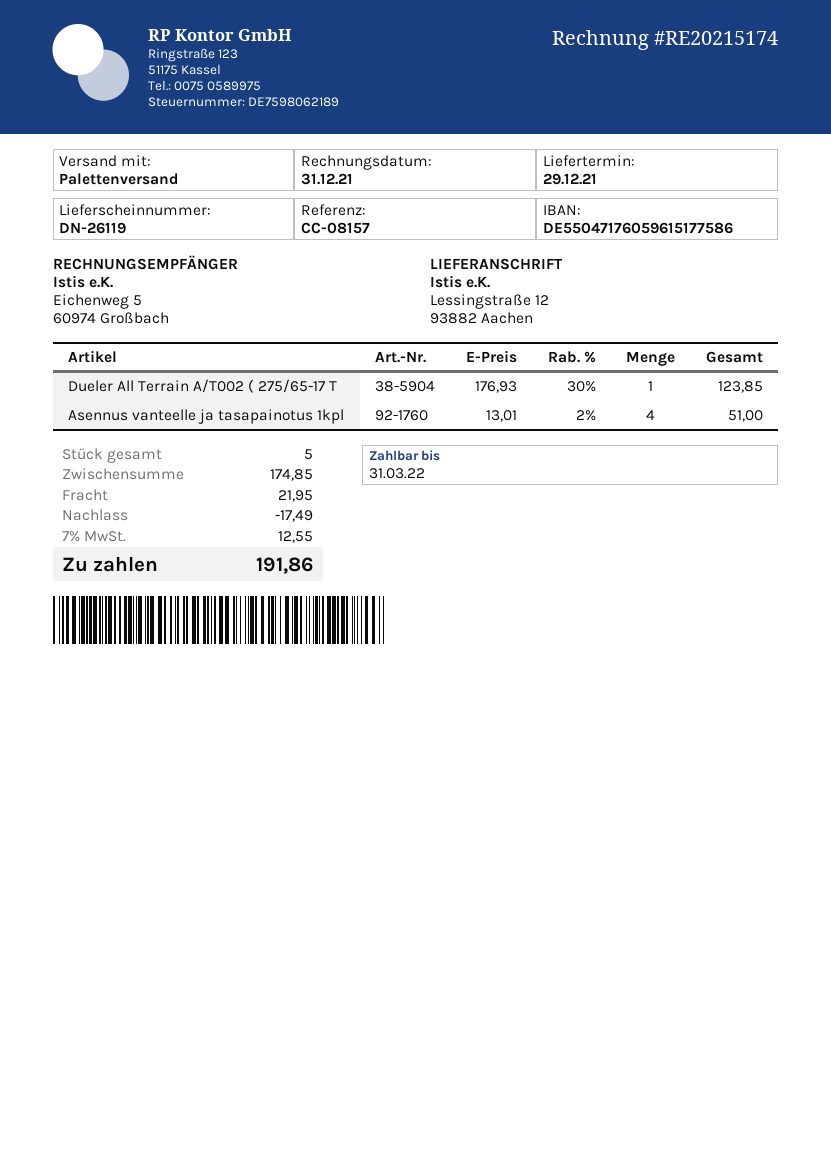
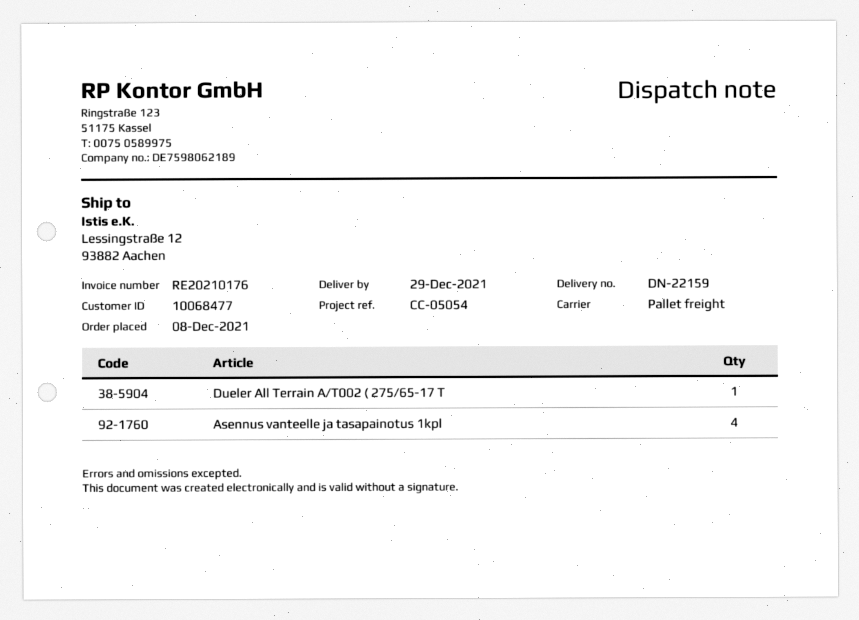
delivery note number: DN-26119 -> DN-22159
invoice number: RE20215174 -> RE20210176
reference: CC-08157 -> CC-05054

